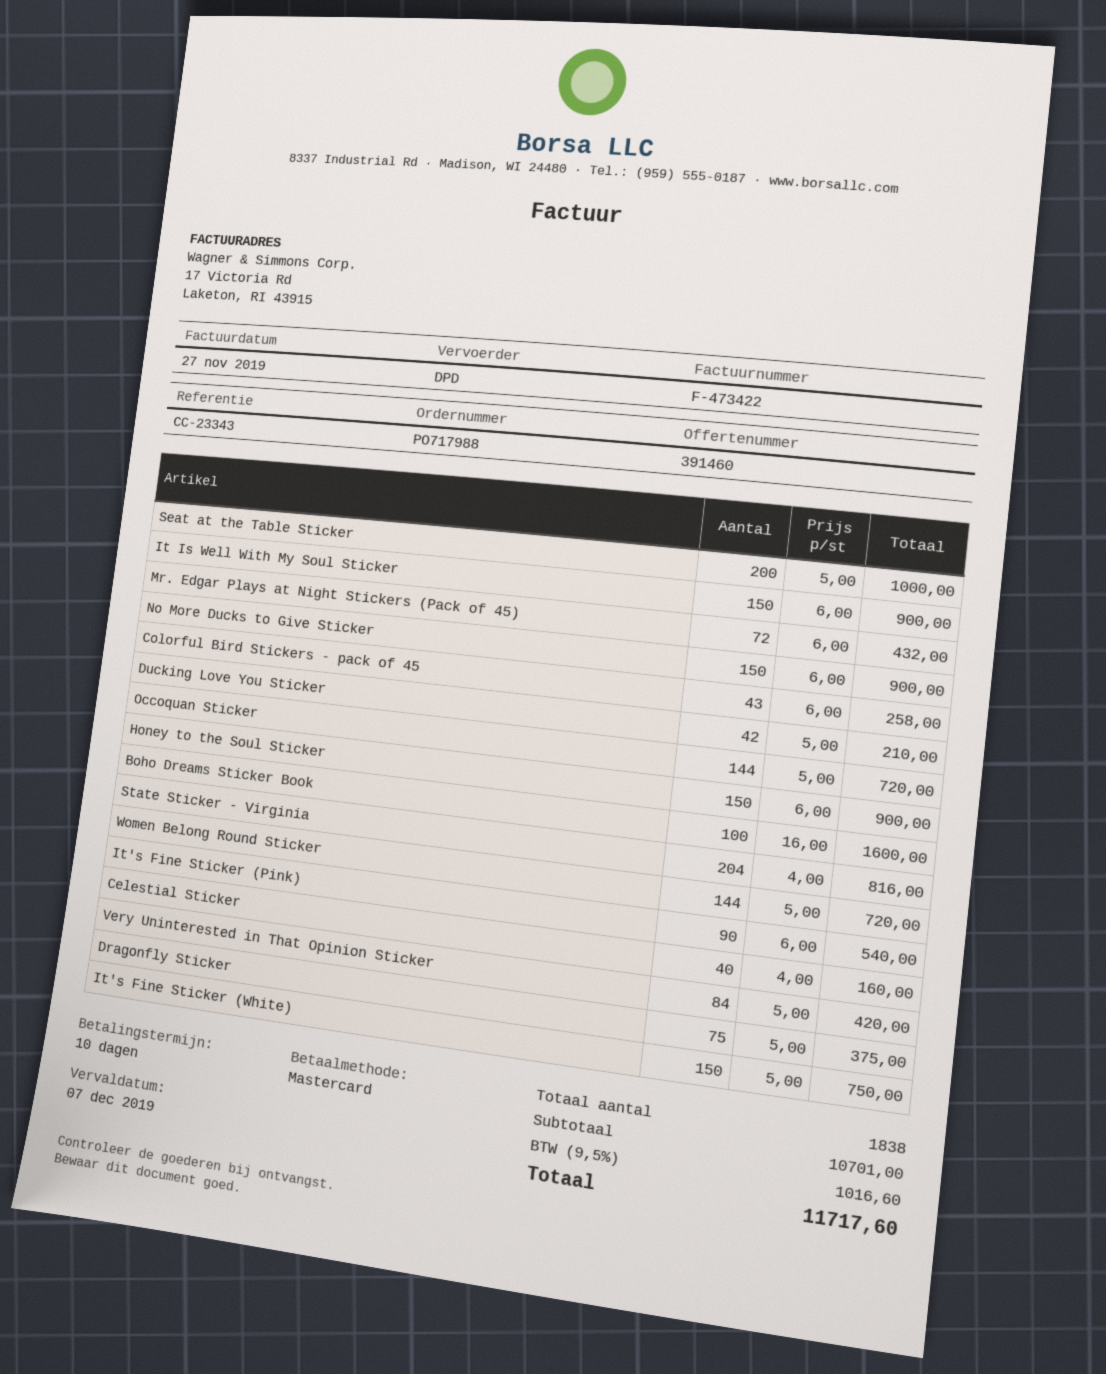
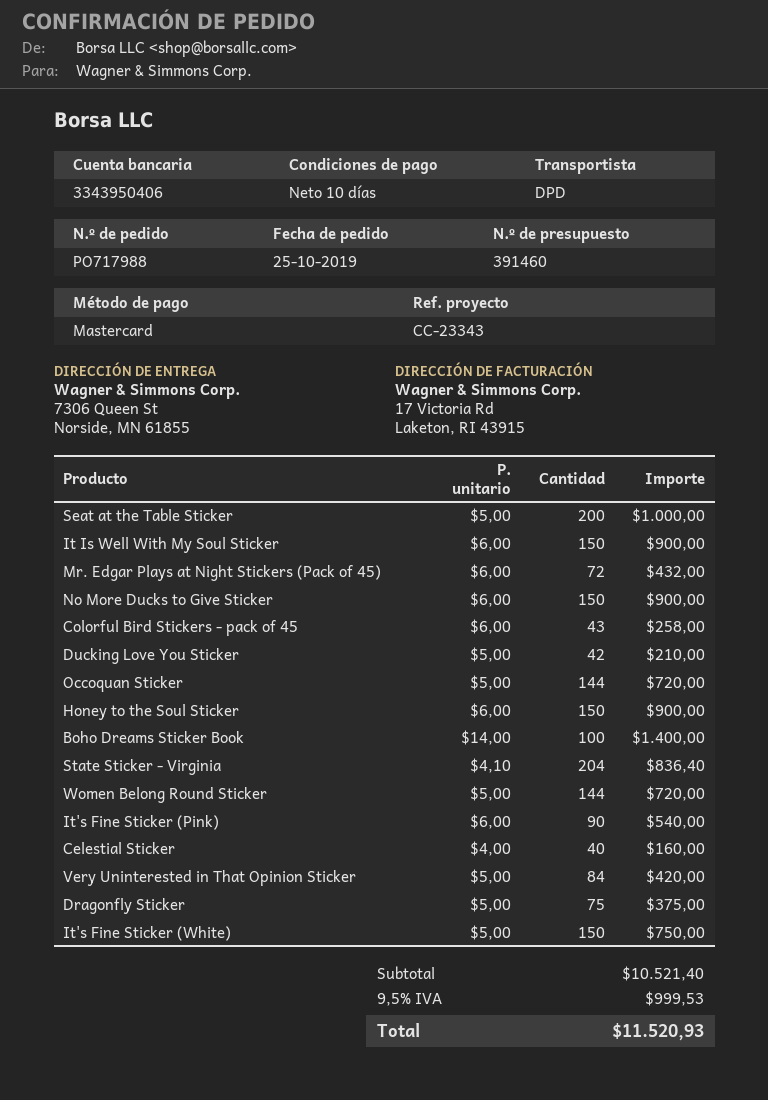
Boho Dreams Sticker Book: 100 x 16.00 = 1600.00 -> 100 x 14.00 = 1400.00
State Sticker - Virginia: 204 x 4.00 = 816.00 -> 204 x 4.10 = 836.40
subtotal: 10701.00 -> 10521.40
tax: 9.5% = 1016.60 -> 9.5% = 999.53
total: 11717.60 -> 11520.93

